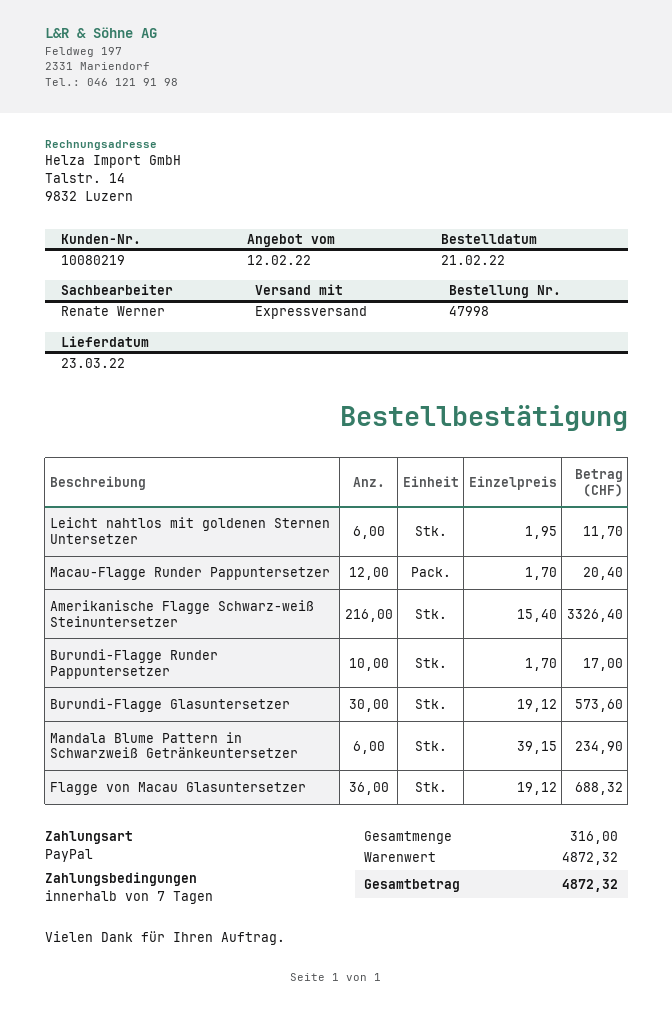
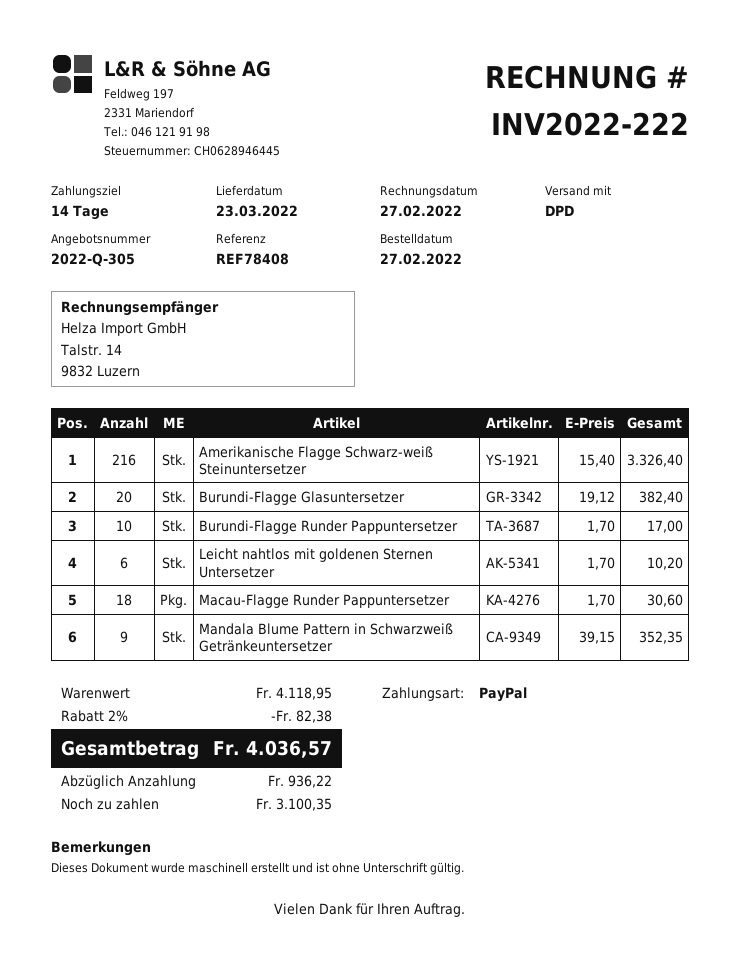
order date: 2022-02-21 -> 2022-02-27
payment terms: 7 days -> 14 days
shipping method: express -> DPD
Leicht nahtlos mit goldenen Sternen Untersetzer: 6 x 1.95 = 11.70 -> 6 x 1.70 = 10.20
Macau-Flagge Runder Pappuntersetzer: 12 x 1.70 = 20.40 -> 18 x 1.70 = 30.60
Burundi-Flagge Glasuntersetzer: 30 x 19.12 = 573.60 -> 20 x 19.12 = 382.40
Mandala Blume Pattern in Schwarzweiß Getränkeuntersetzer: 6 x 39.15 = 234.90 -> 9 x 39.15 = 352.35
Flagge von Macau Glasuntersetzer: 36 x 19.12 = 688.32 -> none
subtotal: 4872.32 -> 4118.95
discount: none -> 2% = 82.38
total: 4872.32 -> 4036.57

